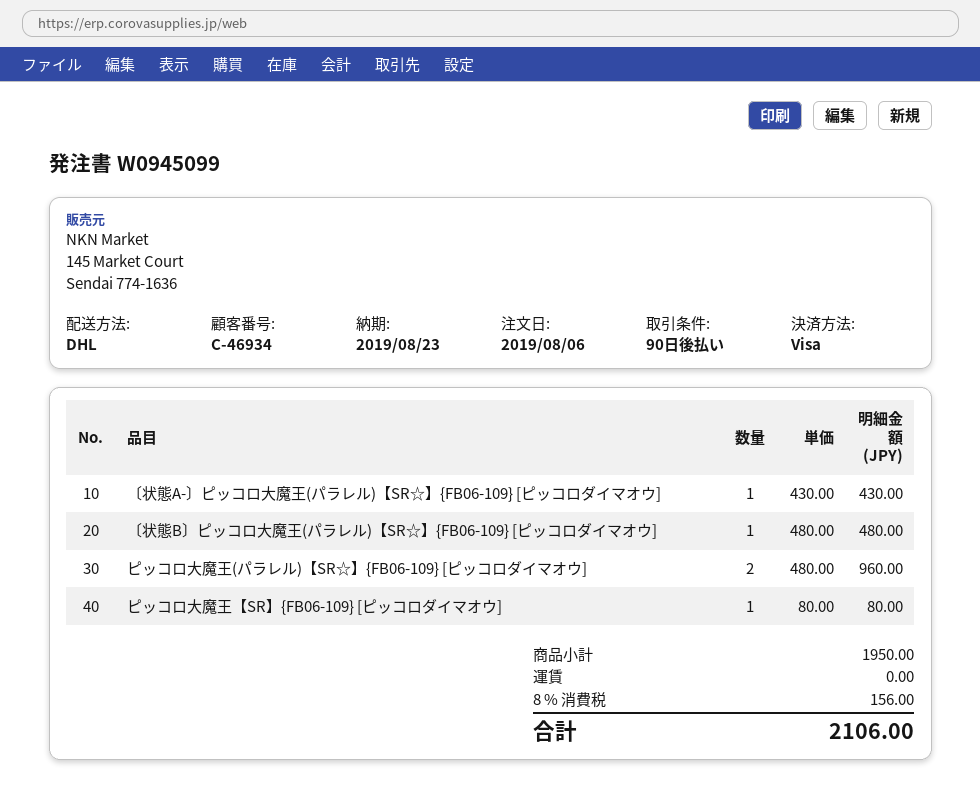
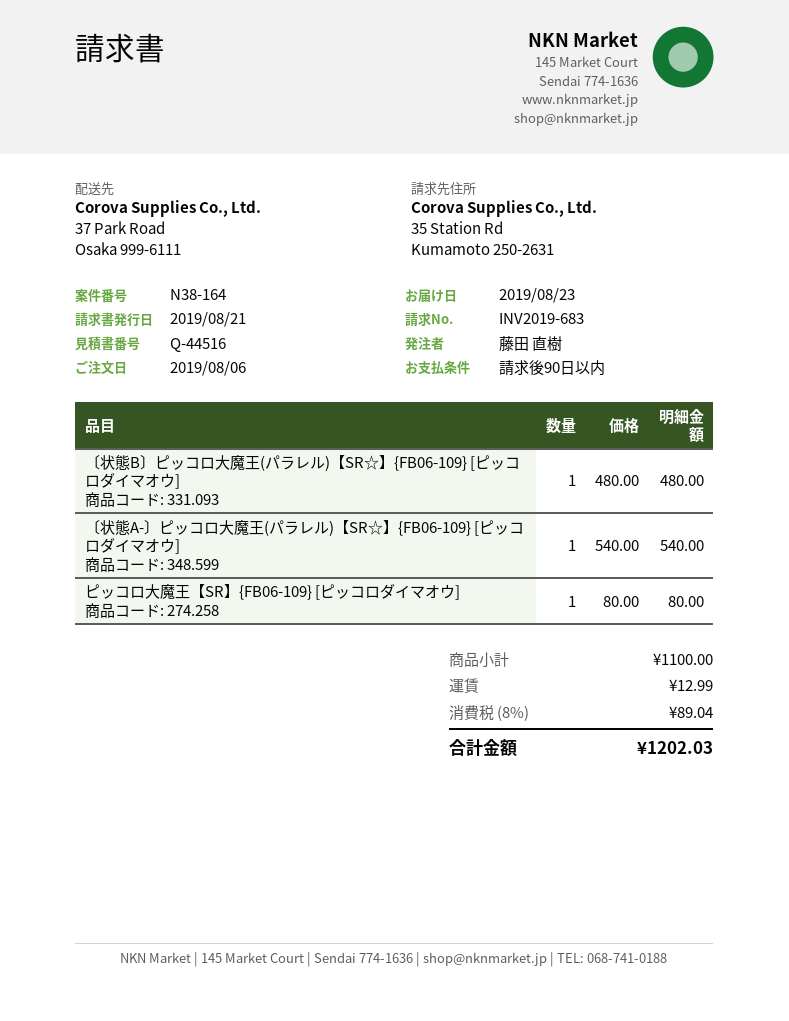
〔状態A-〕ピッコロ大魔王(パラレル)【SR☆】{FB06-109} [ピッコロダイマオウ]: 1 x 430.00 = 430.00 -> 1 x 540.00 = 540.00
ピッコロ大魔王(パラレル)【SR☆】{FB06-109} [ピッコロダイマオウ]: 2 x 480.00 = 960.00 -> none
subtotal: 1950.00 -> 1100.00
shipping: 0.00 -> 12.99
tax: 8% = 156.00 -> 8% = 89.04
total: 2106.00 -> 1202.03

